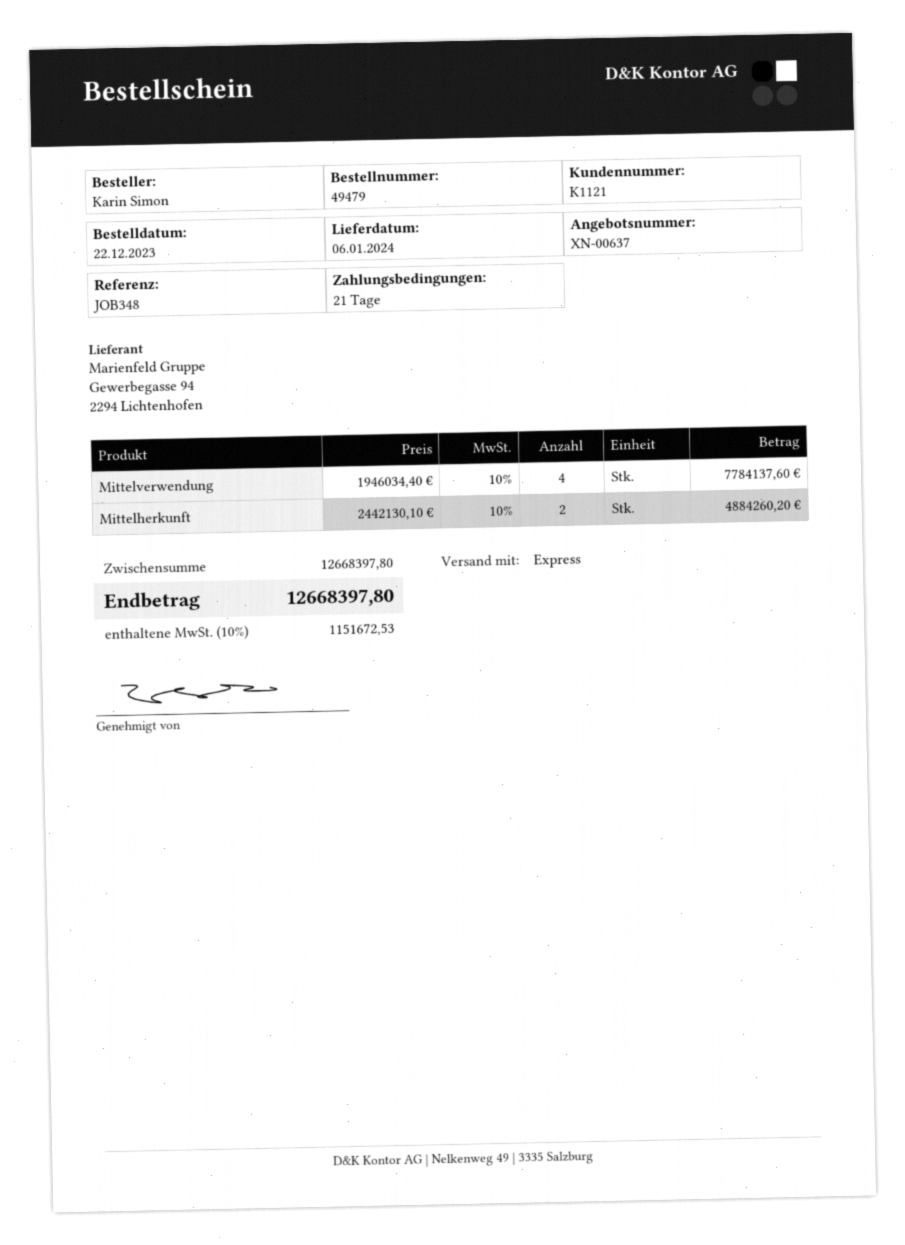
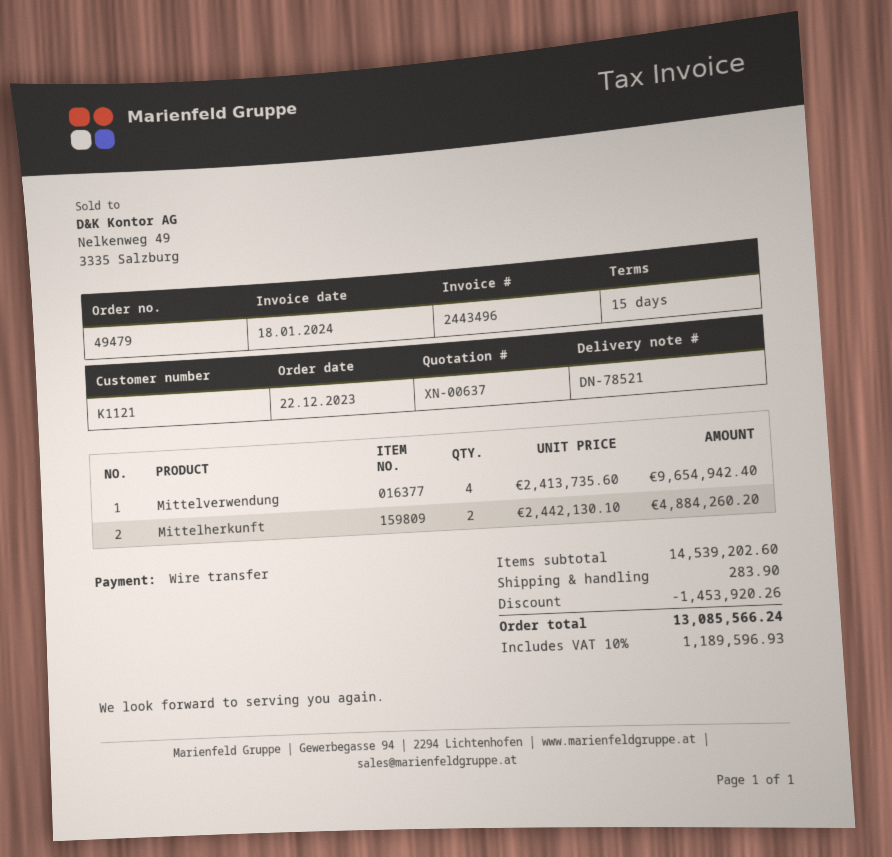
payment terms: 21 days -> 15 days
Mittelverwendung: 4 x 1946034.40 = 7784137.60 -> 4 x 2413735.60 = 9654942.40
subtotal: 12668397.80 -> 14539202.60
discount: none -> 1453920.26
shipping: none -> 283.90
tax: 10% = 1151672.53 -> 10% = 1189596.93
total: 12668397.80 -> 13085566.24

